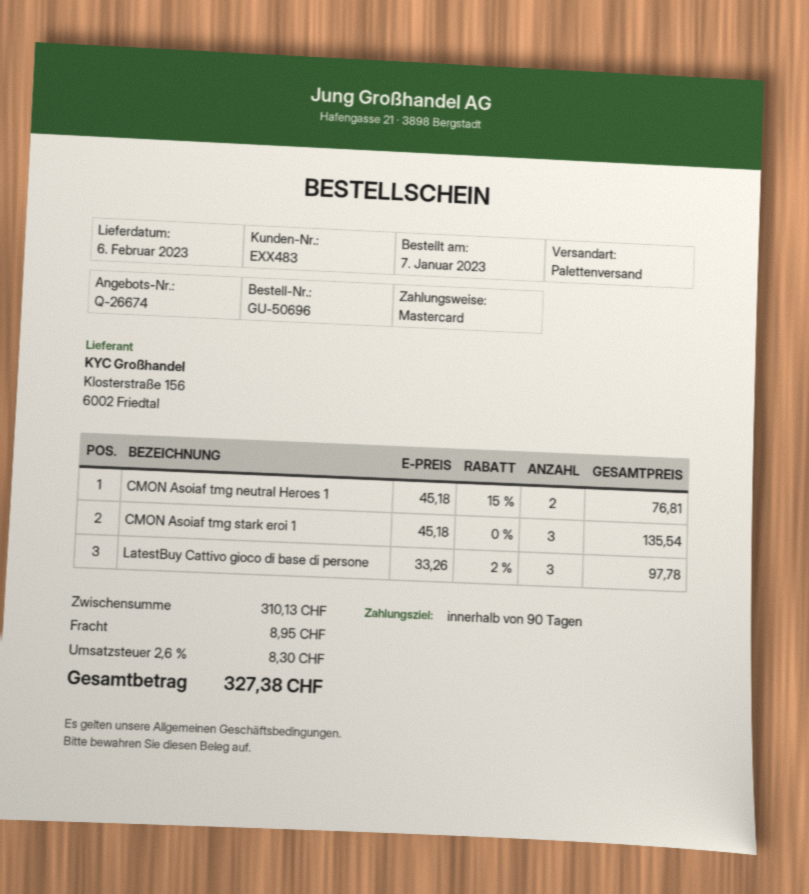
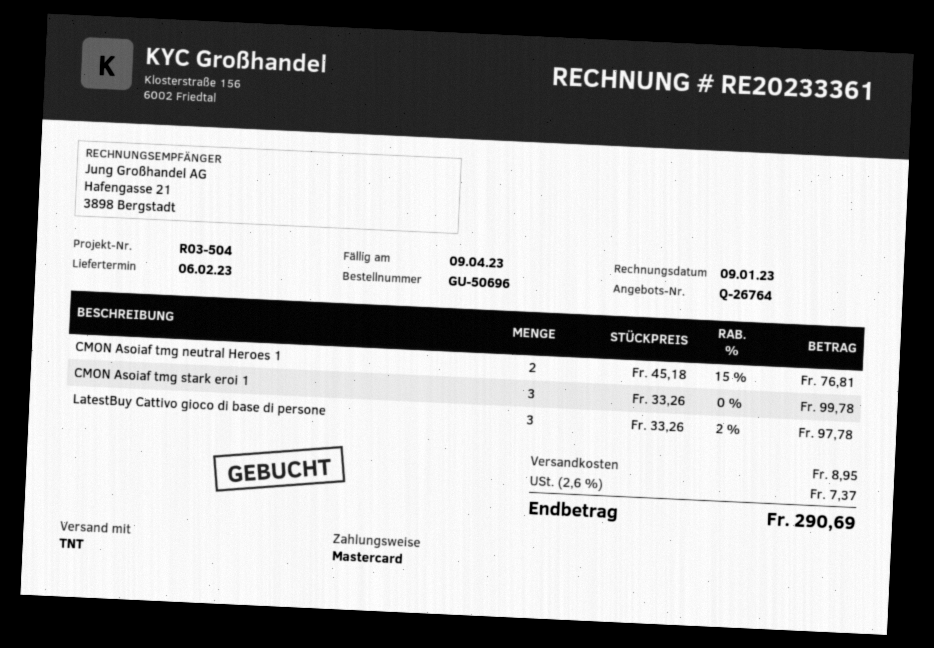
quote number: Q-26674 -> Q-26764
shipping method: pallet freight -> TNT
CMON Asoiaf tmg stark eroi 1: 3 x 45.18 = 135.54 -> 3 x 33.26 = 99.78
tax: 2.6% = 8.30 -> 2.6% = 7.37
total: 327.38 -> 290.69

